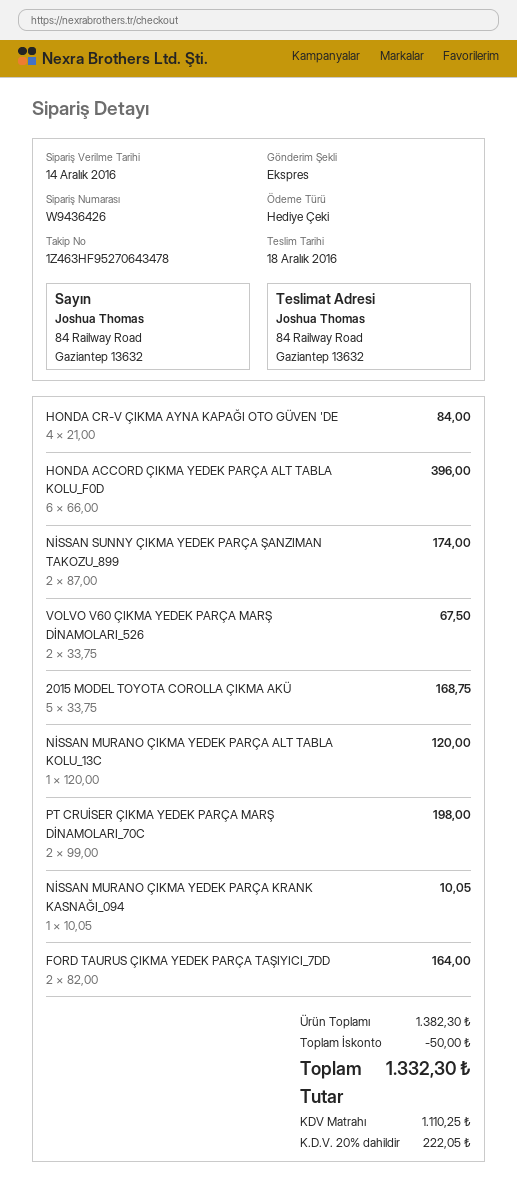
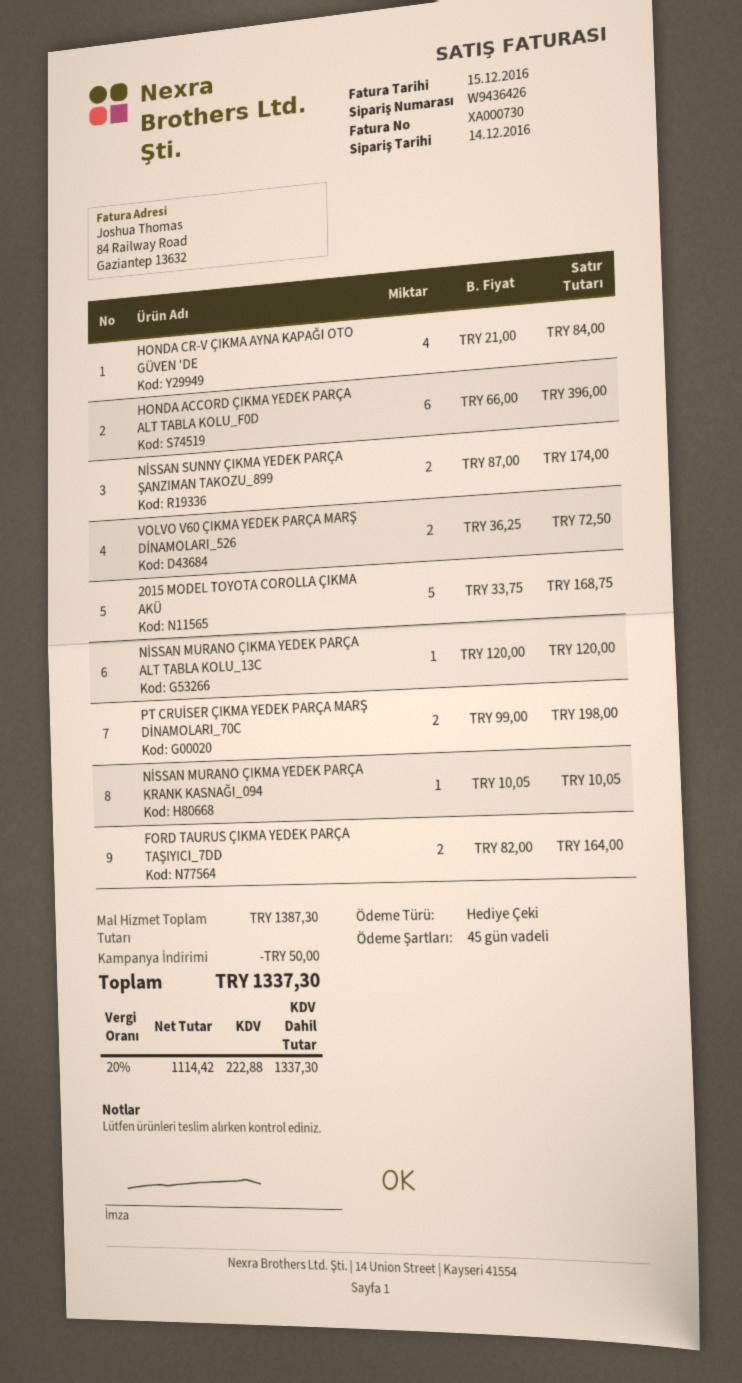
VOLVO V60 ÇIKMA YEDEK PARÇA MARŞ DİNAMOLARI_526: 2 x 33.75 = 67.50 -> 2 x 36.25 = 72.50
subtotal: 1382.30 -> 1387.30
net: 1110.25 -> 1114.42
tax: 20% = 222.05 -> 20% = 222.88
total: 1332.30 -> 1337.30

